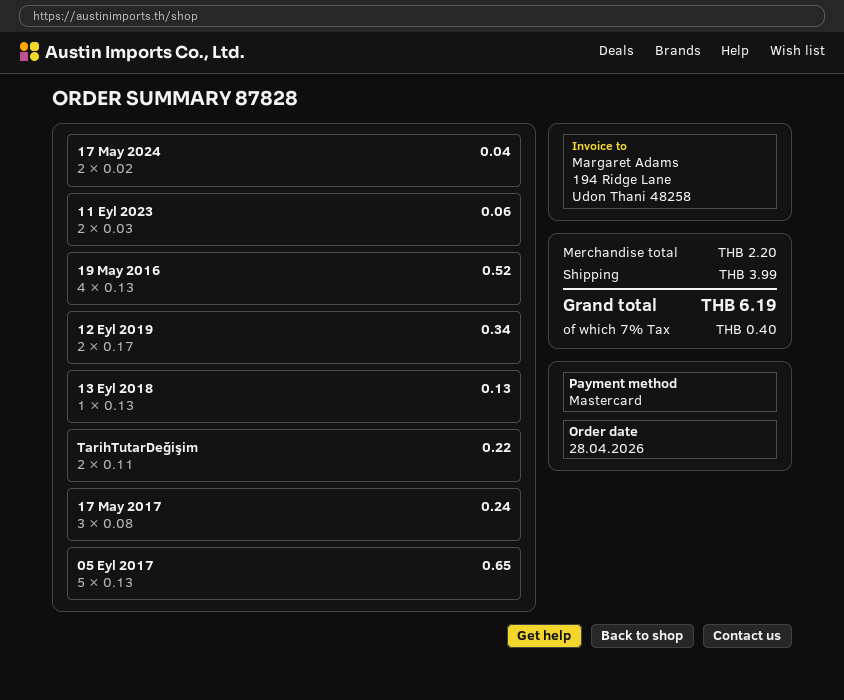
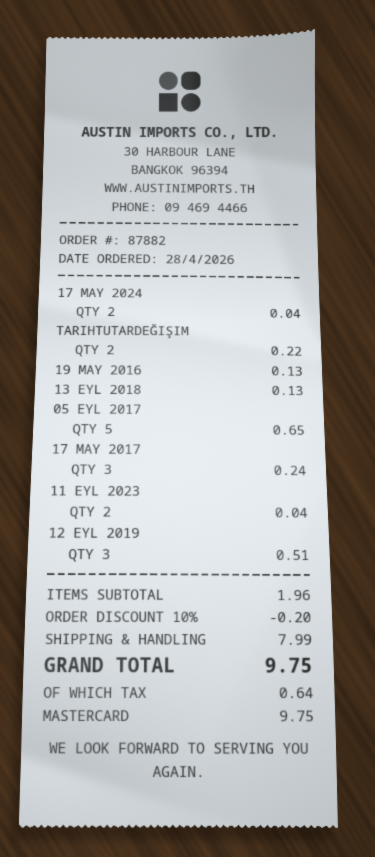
order number: 87828 -> 87882
11 Eyl 2023: 2 for 0.06 -> 2 for 0.04
19 May 2016: 4 for 0.52 -> 1 for 0.13
12 Eyl 2019: 2 for 0.34 -> 3 for 0.51
subtotal: 2.20 -> 1.96
discount: none -> 10% = 0.20
shipping: 3.99 -> 7.99
tax: 0.40 -> 0.64
total: 6.19 -> 9.75

